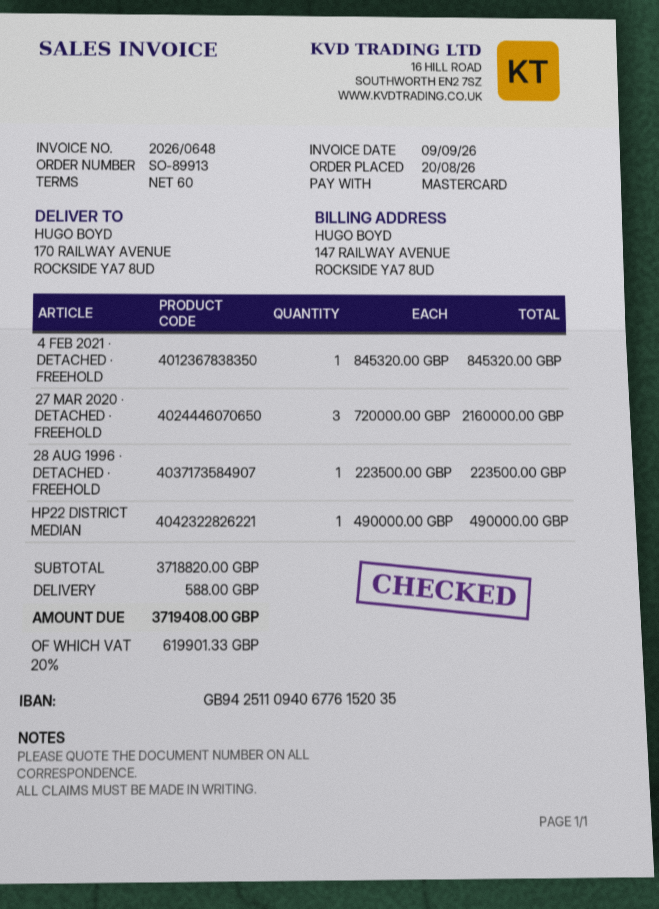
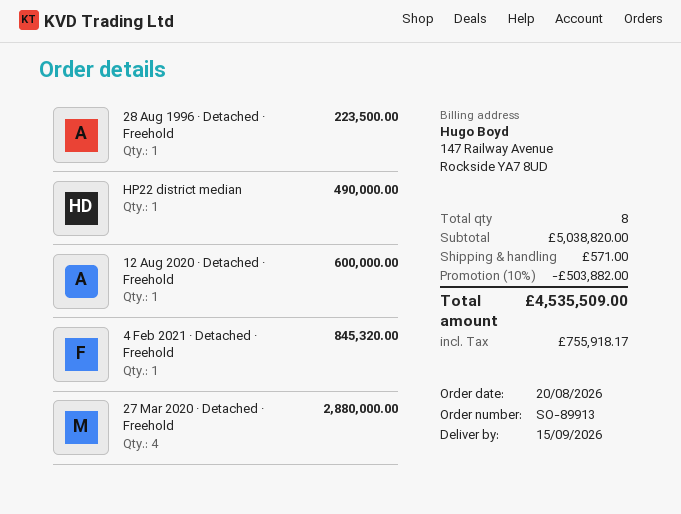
27 MAR 2020 · DETACHED · FREEHOLD: 3 for 2160000.00 -> 4 for 2880000.00
12 Aug 2020 · Detached · Freehold: none -> 1 for 600000.00
subtotal: 3718820.00 -> 5038820.00
discount: none -> 10% = 503882.00
shipping: 588.00 -> 571.00
tax: 619901.33 -> 755918.17
total: 3719408.00 -> 4535509.00

